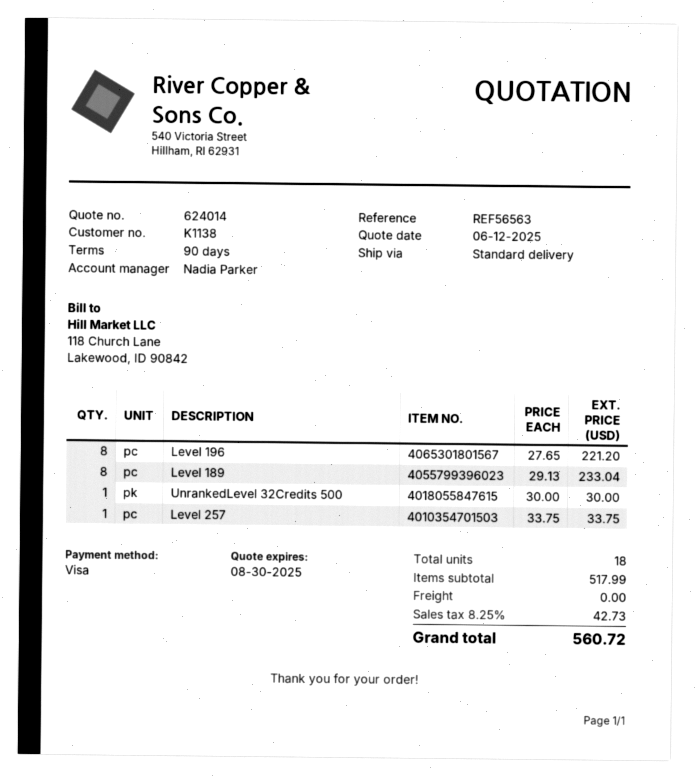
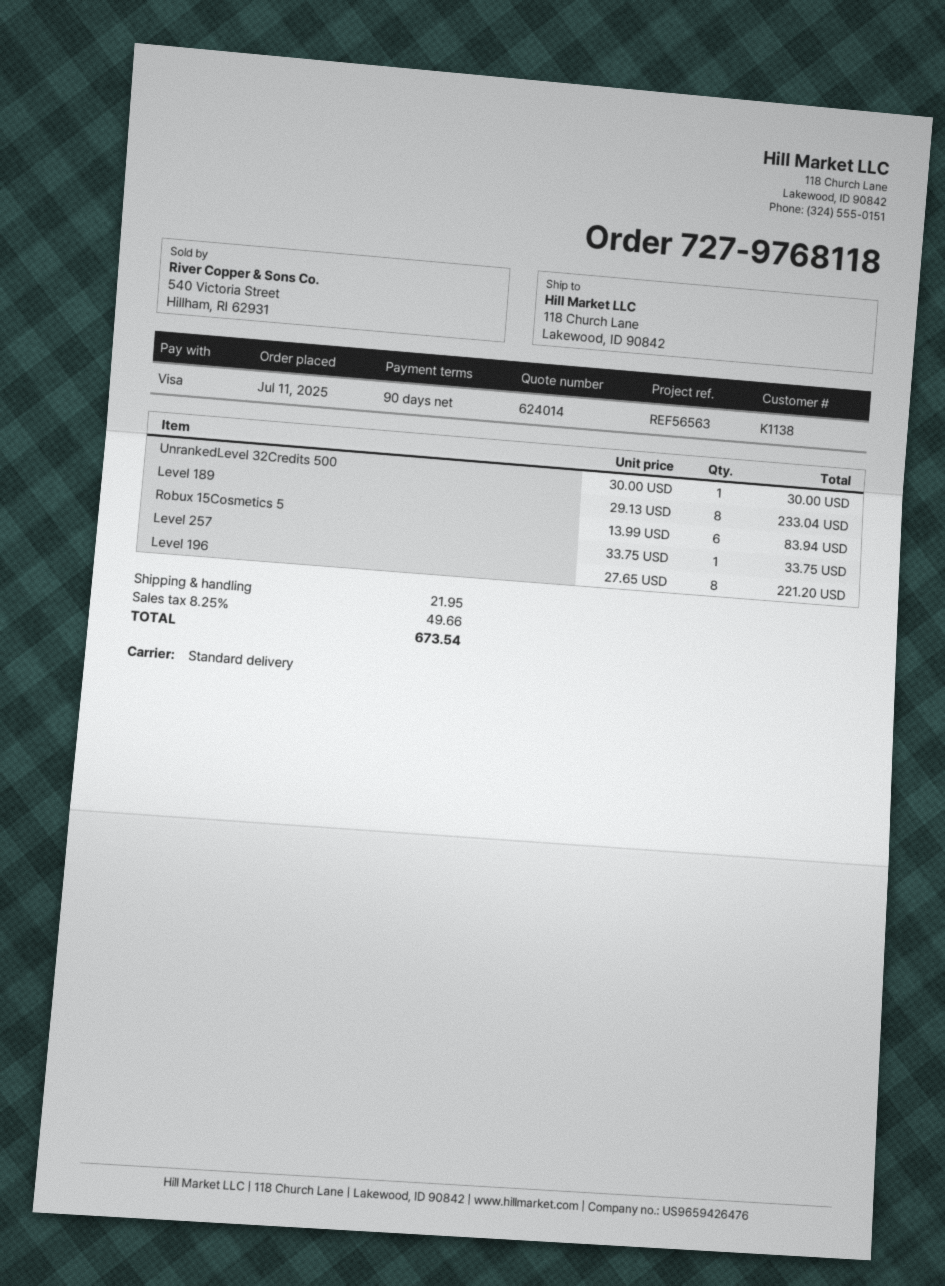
Robux 15Cosmetics 5: none -> 6 x 13.99 = 83.94
shipping: 0.00 -> 21.95
tax: 8.25% = 42.73 -> 8.25% = 49.66
total: 560.72 -> 673.54

